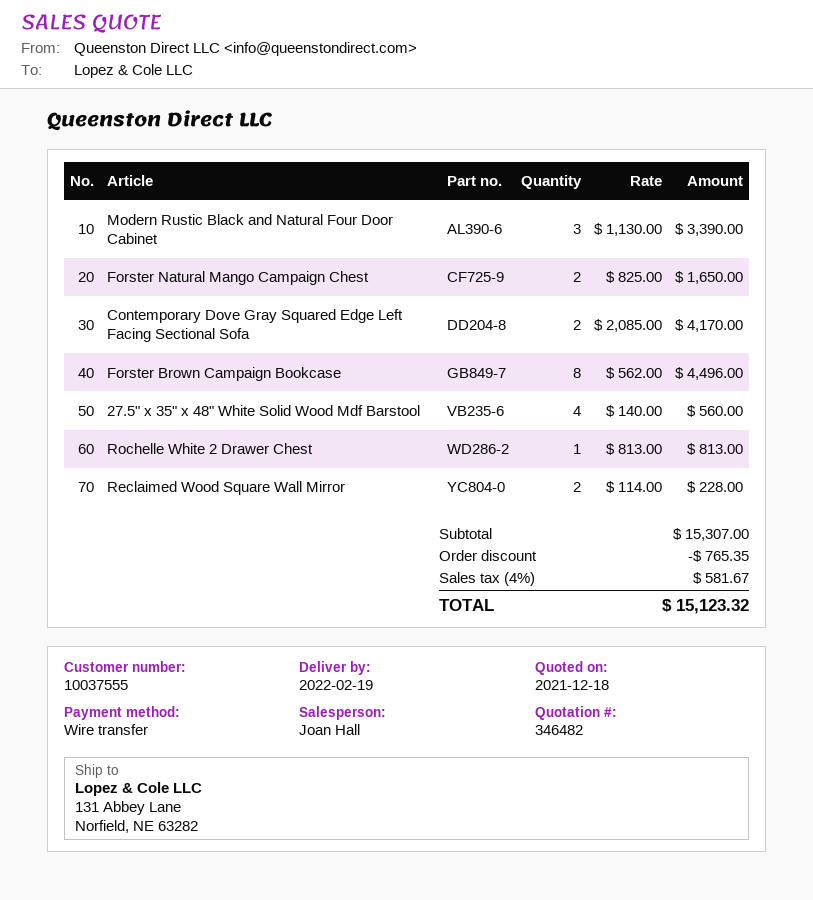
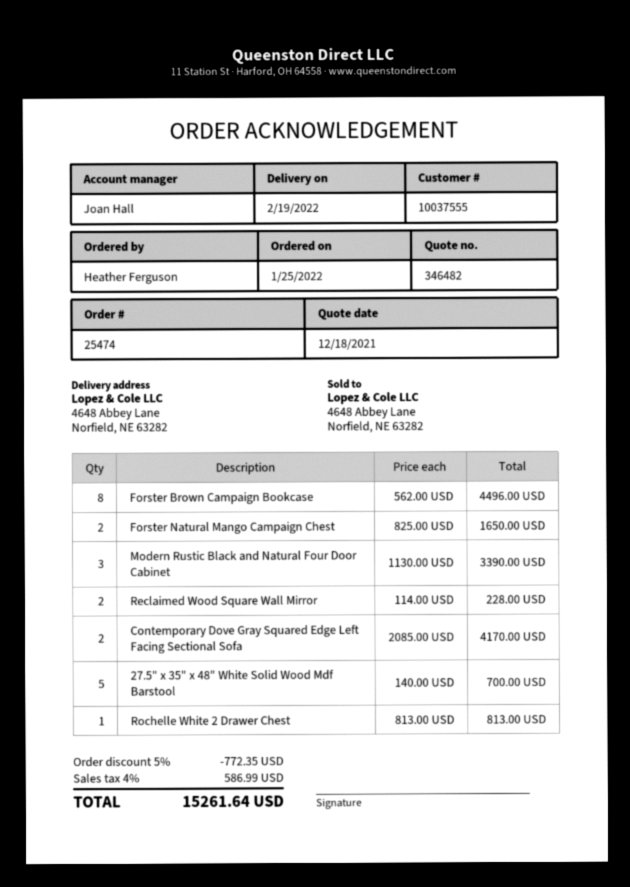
ship to: 131 Abbey Lane, Norfield, NE 63282 -> 4648 Abbey Lane, Norfield, NE 63282
27.5" x 35" x 48" White Solid Wood Mdf Barstool: 4 x 140.00 = 560.00 -> 5 x 140.00 = 700.00
discount: 765.35 -> 772.35
tax: 4% = 581.67 -> 4% = 586.99
total: 15123.32 -> 15261.64

